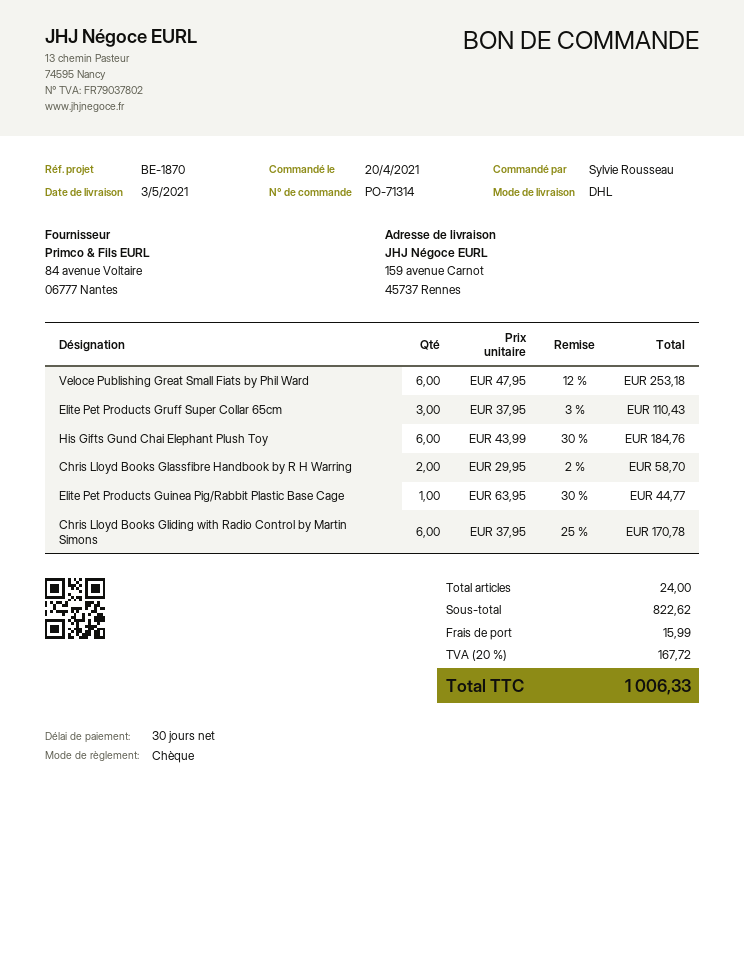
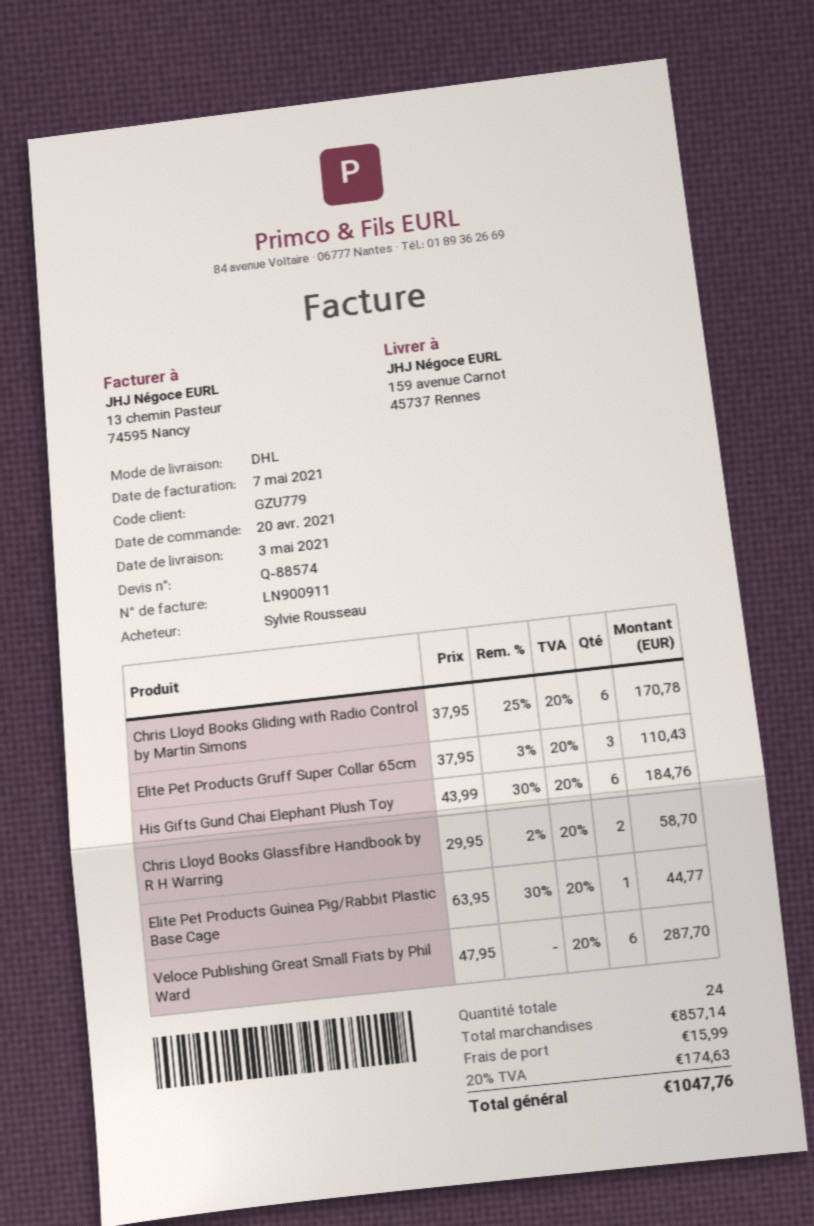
Veloce Publishing Great Small Fiats by Phil Ward: 6 x 47.95 - 12% = 253.18 -> 6 x 47.95 = 287.70
subtotal: 822.62 -> 857.14
tax: 20% = 167.72 -> 20% = 174.63
total: 1006.33 -> 1047.76

